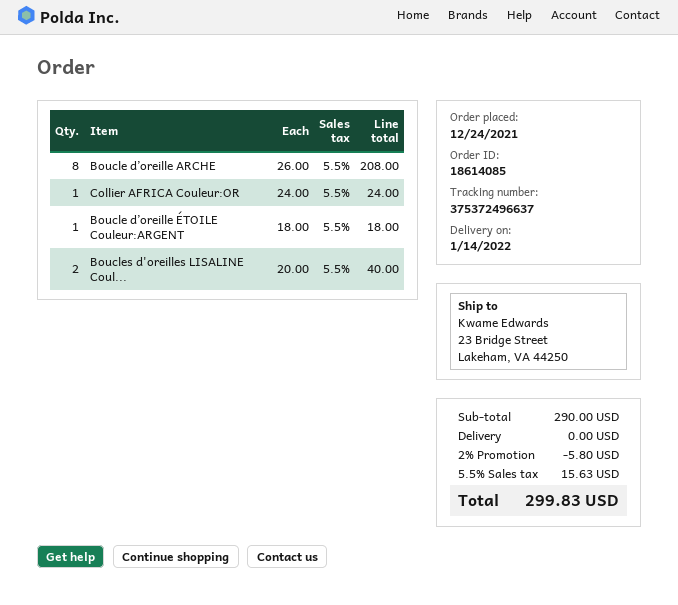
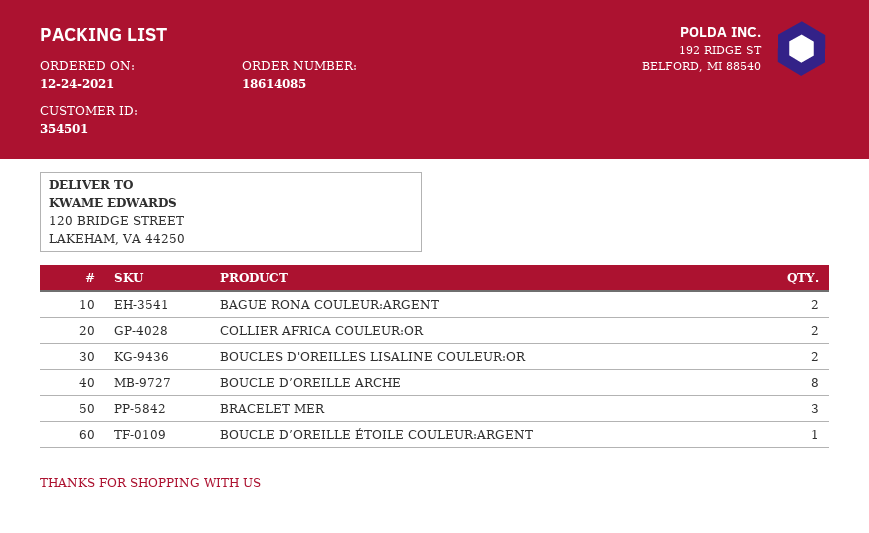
ship to: 23 Bridge Street, Lakeham, VA 44250 -> 120 BRIDGE STREET, LAKEHAM, VA 44250
Collier AFRICA Couleur:OR: 1 -> 2
BAGUE RONA COULEUR:ARGENT: none -> 2
BRACELET MER: none -> 3

